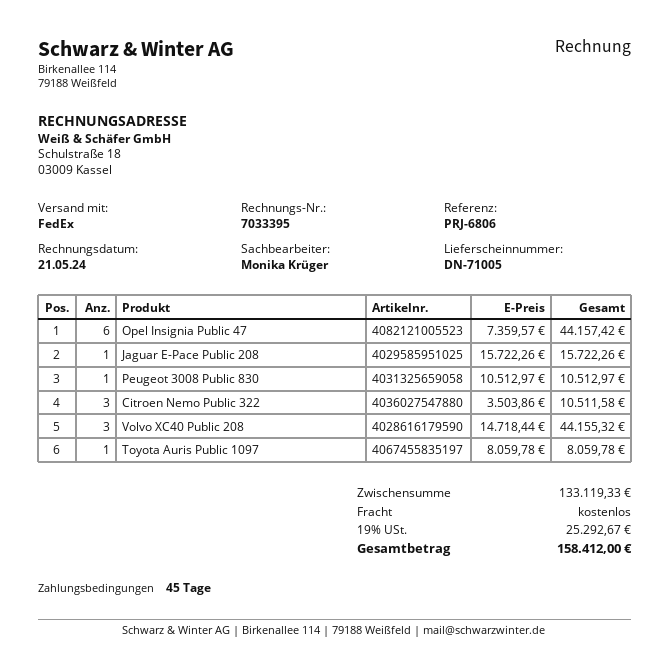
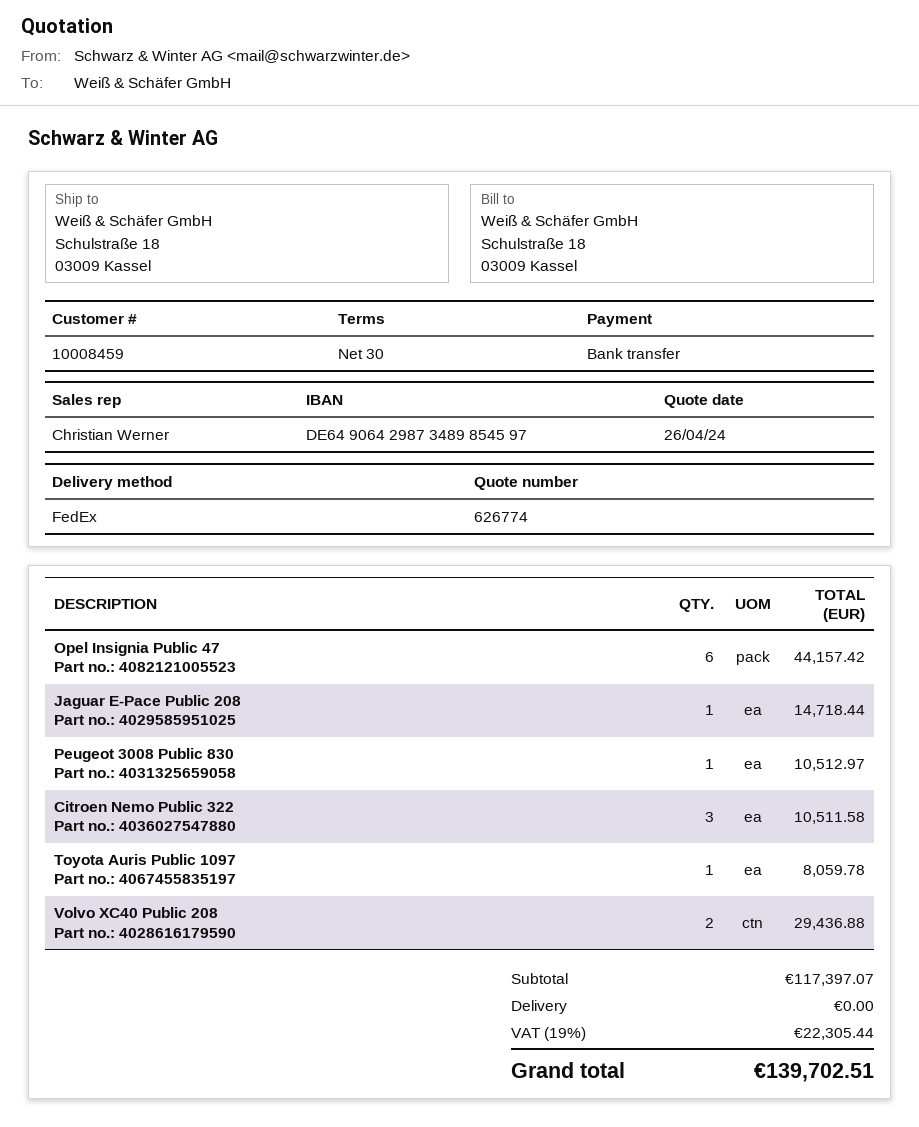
payment terms: 45 days -> 30 days
sales rep: Monika Krüger -> Christian Werner
Jaguar E-Pace Public 208: 1 for 15722.26 -> 1 for 14718.44
Volvo XC40 Public 208: 3 for 44155.32 -> 2 for 29436.88
subtotal: 133119.33 -> 117397.07
tax: 19% = 25292.67 -> 19% = 22305.44
total: 158412.00 -> 139702.51

